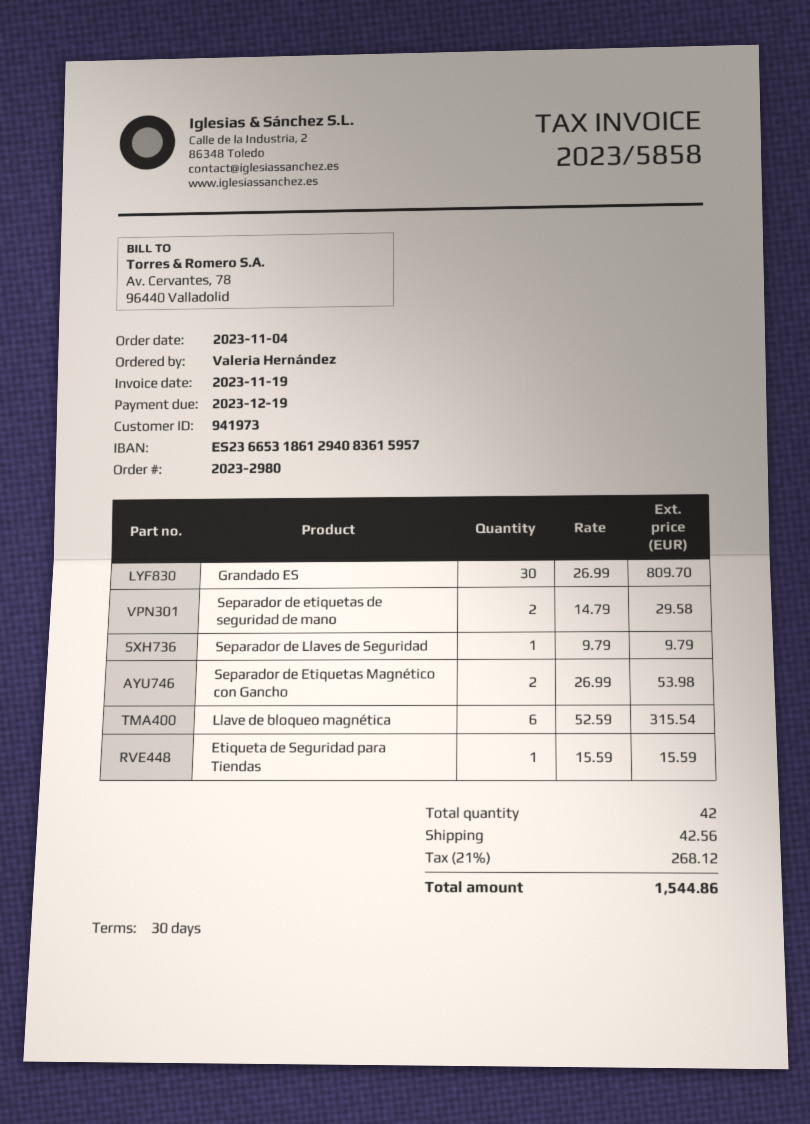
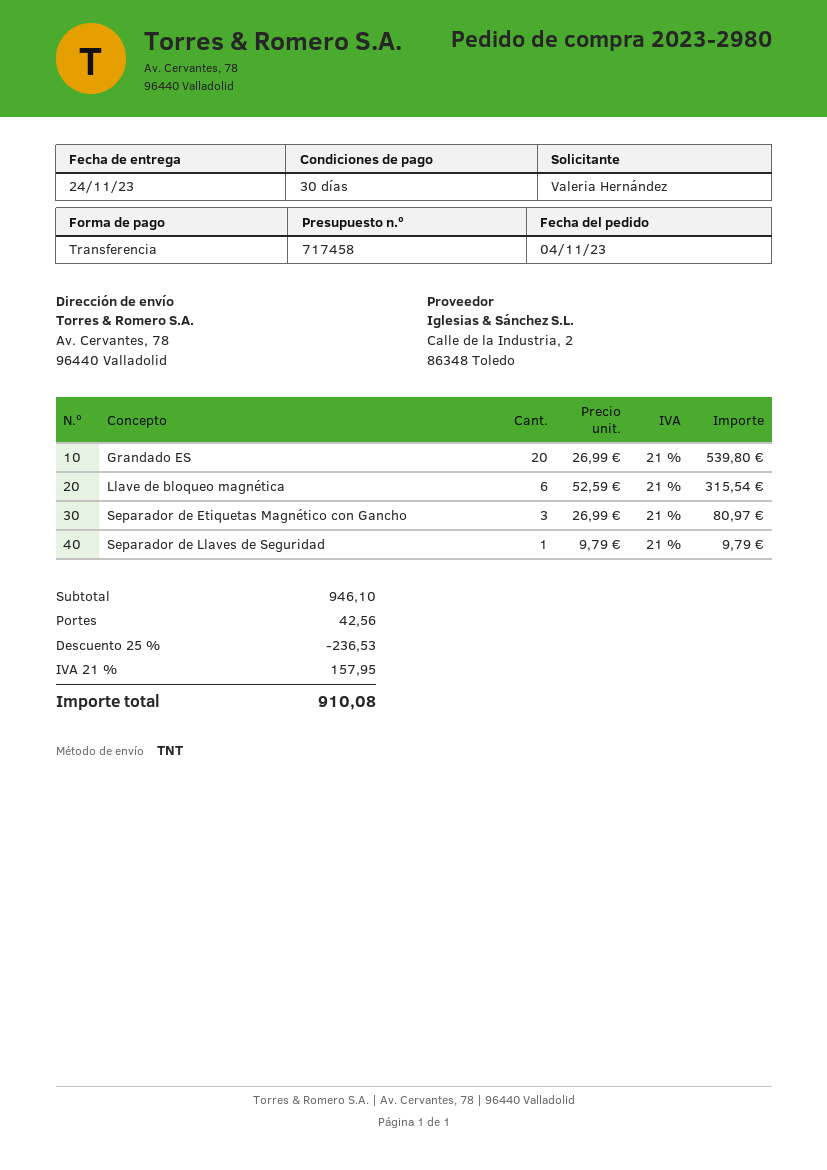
Grandado ES: 30 x 26.99 = 809.70 -> 20 x 26.99 = 539.80
Separador de etiquetas de seguridad de mano: 2 x 14.79 = 29.58 -> none
Separador de Etiquetas Magnético con Gancho: 2 x 26.99 = 53.98 -> 3 x 26.99 = 80.97
Etiqueta de Seguridad para Tiendas: 1 x 15.59 = 15.59 -> none
discount: none -> 25% = 236.53
tax: 21% = 268.12 -> 21% = 157.95
total: 1544.86 -> 910.08

